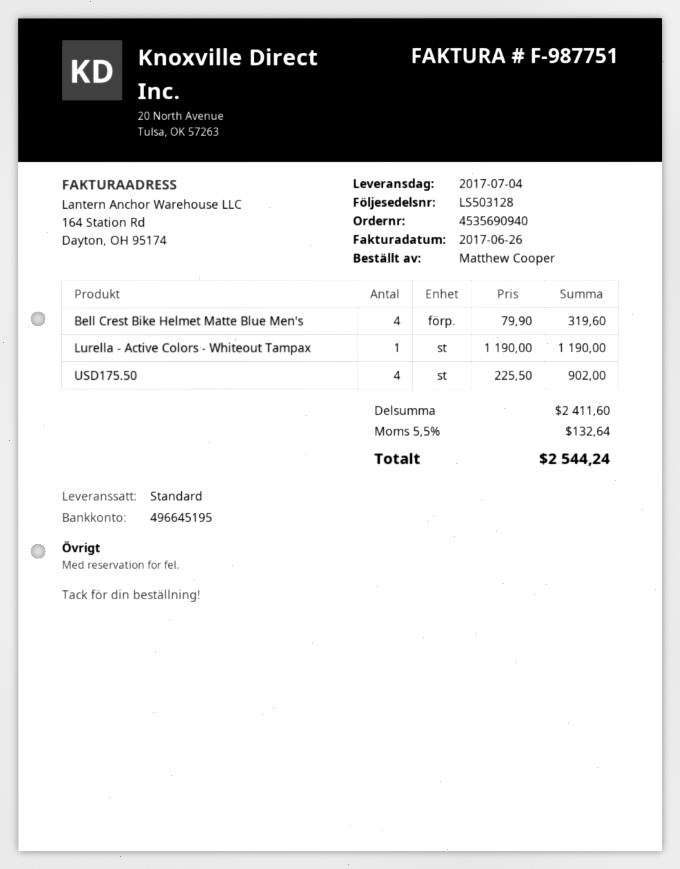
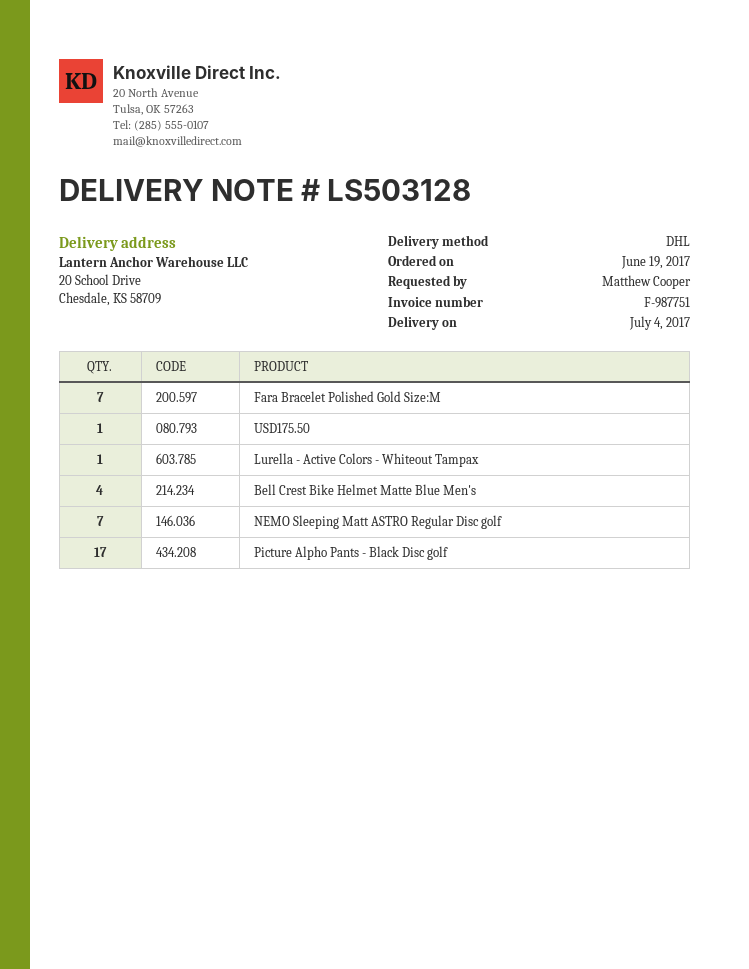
shipping method: standard -> DHL
USD175.50: 4 -> 1
Fara Bracelet Polished Gold Size:M: none -> 7
NEMO Sleeping Matt ASTRO Regular Disc golf: none -> 7
Picture Alpho Pants - Black Disc golf: none -> 17

